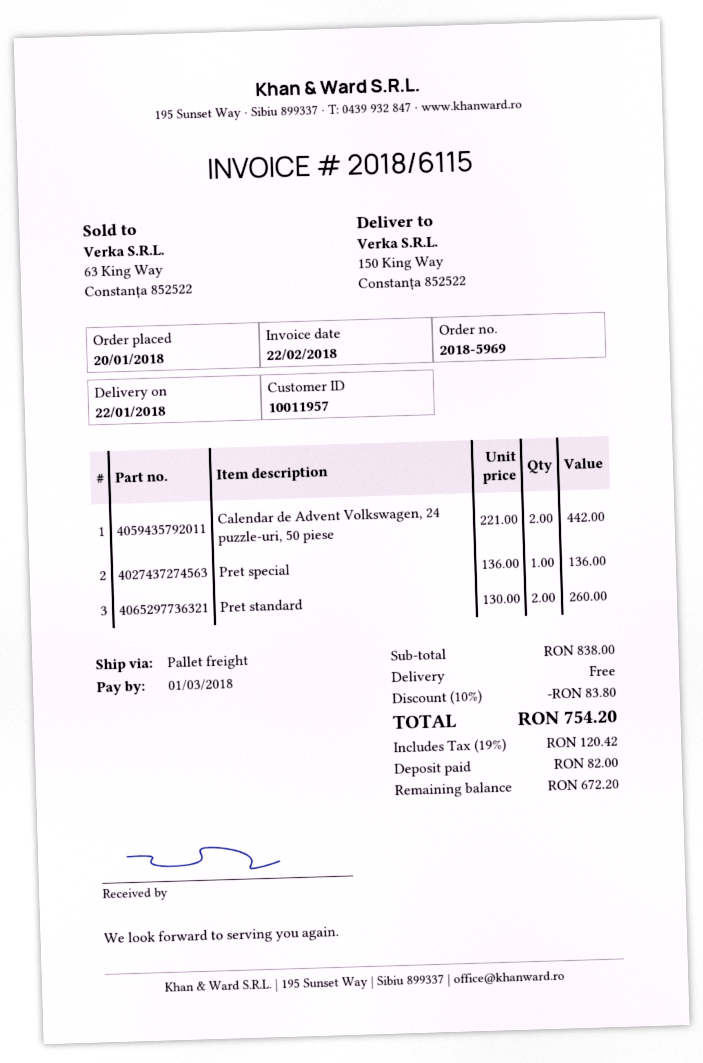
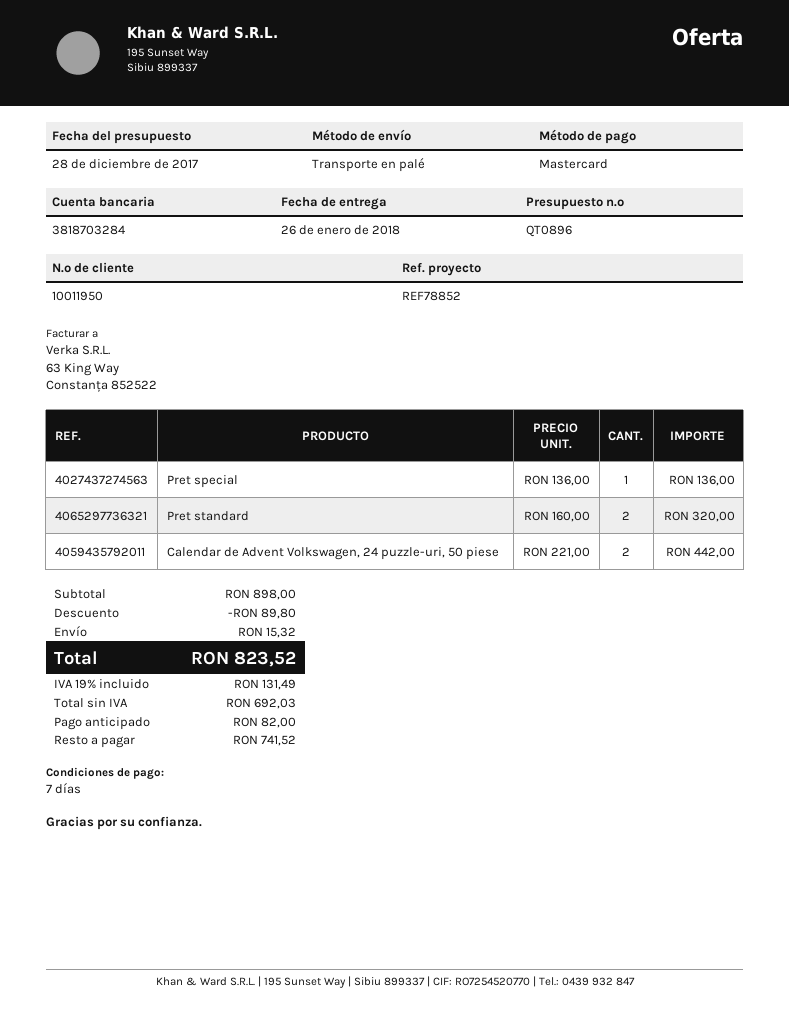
delivery date: 2018-01-22 -> 2018-01-26
customer number: 10011957 -> 10011950
Pret standard: 2 x 130.00 = 260.00 -> 2 x 160.00 = 320.00
subtotal: 838.00 -> 898.00
discount: 83.80 -> 89.80
shipping: 0.00 -> 15.32
tax: 19% = 120.42 -> 19% = 131.49
total: 754.20 -> 823.52
balance: 672.20 -> 741.52

